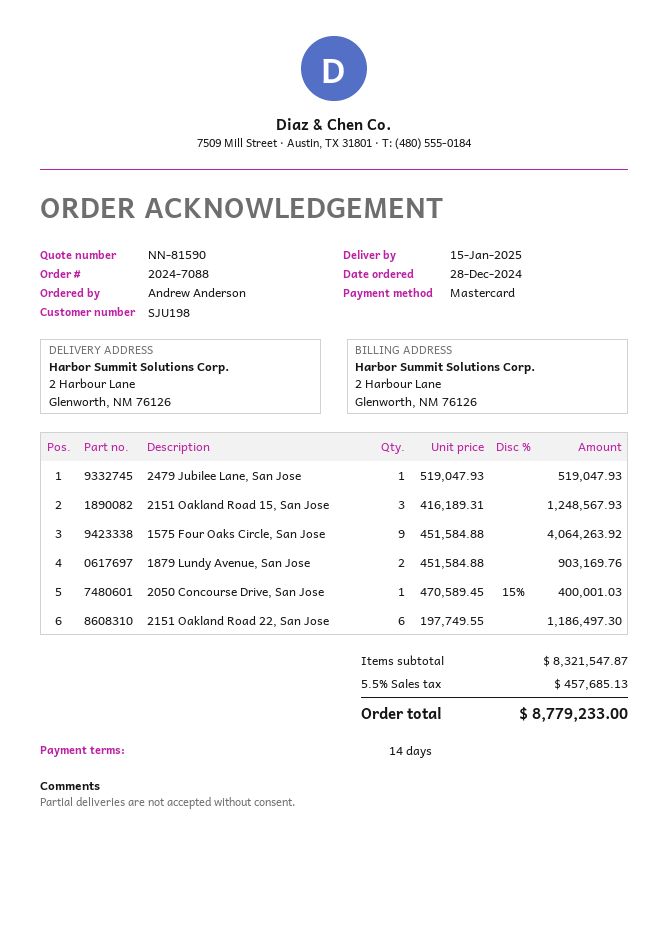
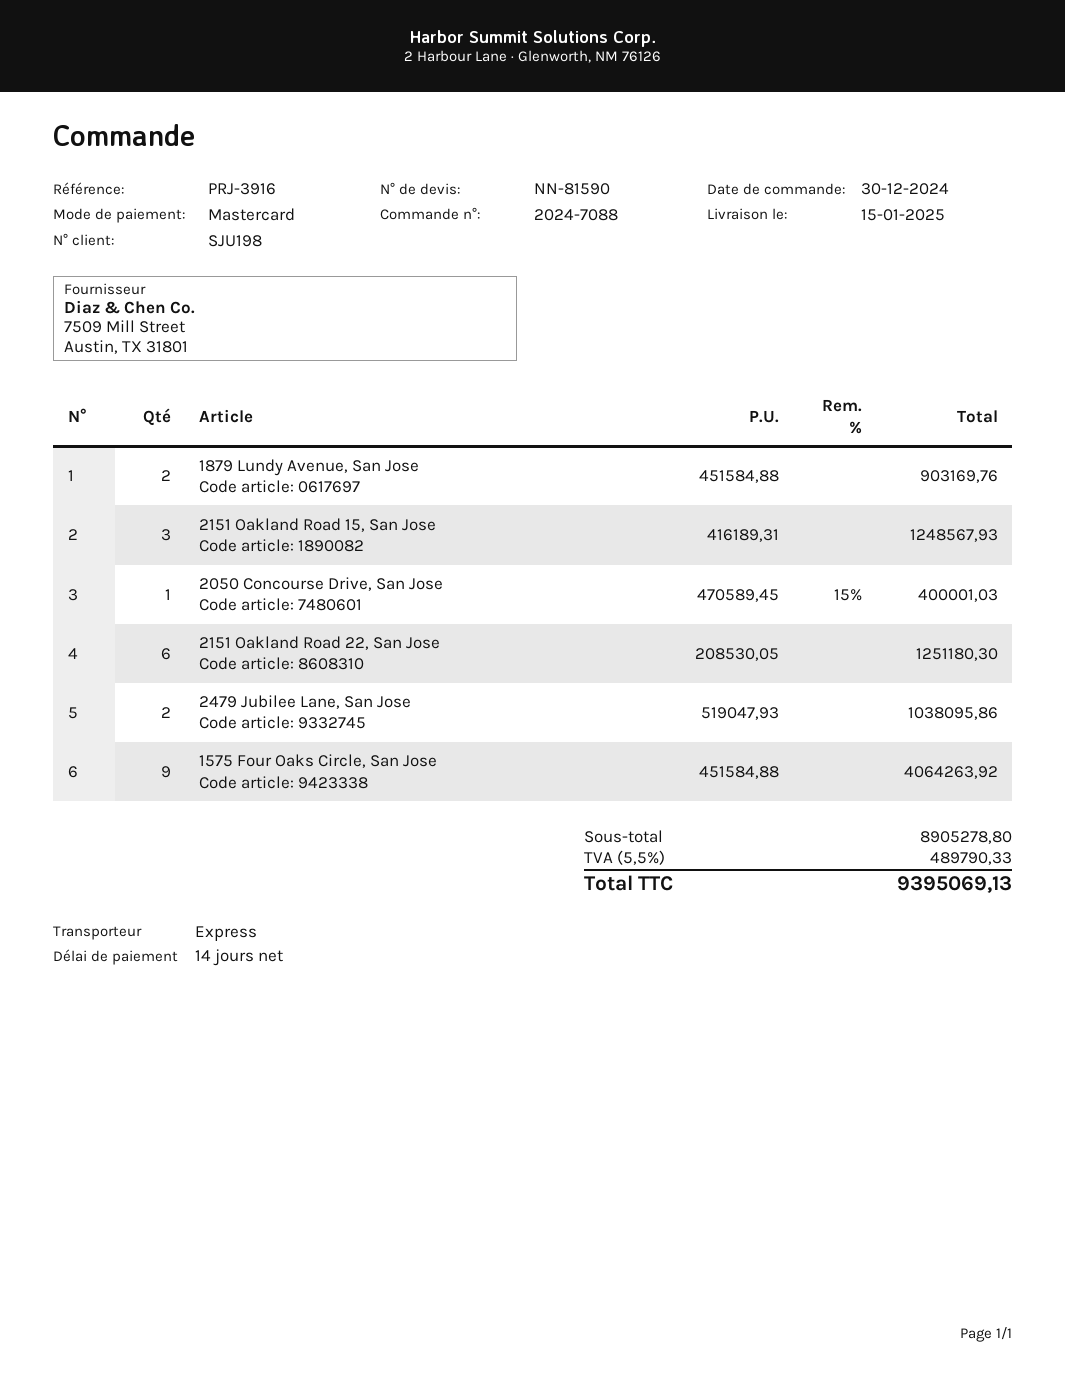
order date: 2024-12-28 -> 2024-12-30
2479 Jubilee Lane, San Jose: 1 x 519047.93 = 519047.93 -> 2 x 519047.93 = 1038095.86
2151 Oakland Road 22, San Jose: 6 x 197749.55 = 1186497.30 -> 6 x 208530.05 = 1251180.30
subtotal: 8321547.87 -> 8905278.80
tax: 5.5% = 457685.13 -> 5.5% = 489790.33
total: 8779233.00 -> 9395069.13

